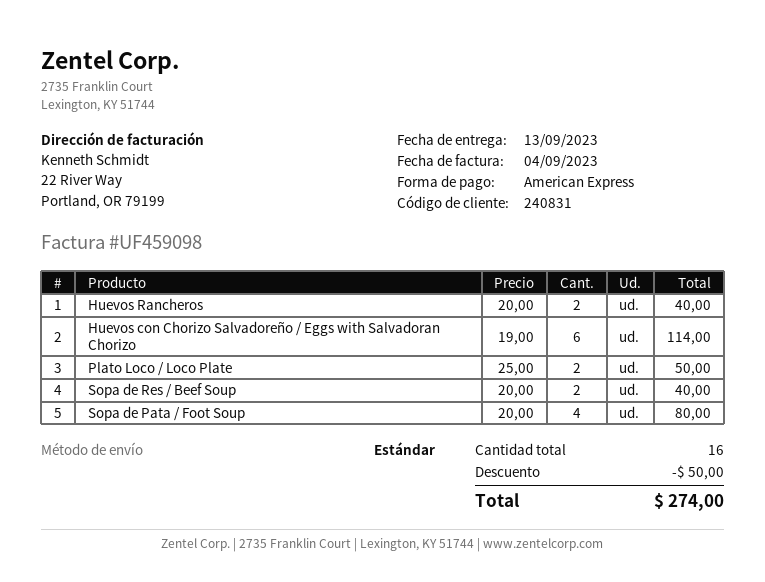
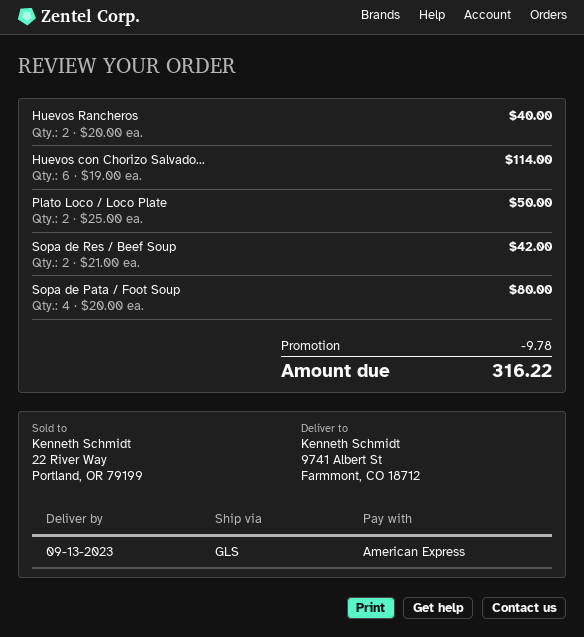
shipping method: standard -> GLS
Sopa de Res / Beef Soup: 2 x 20.00 = 40.00 -> 2 x 21.00 = 42.00
discount: 50.00 -> 9.78
total: 274.00 -> 316.22

